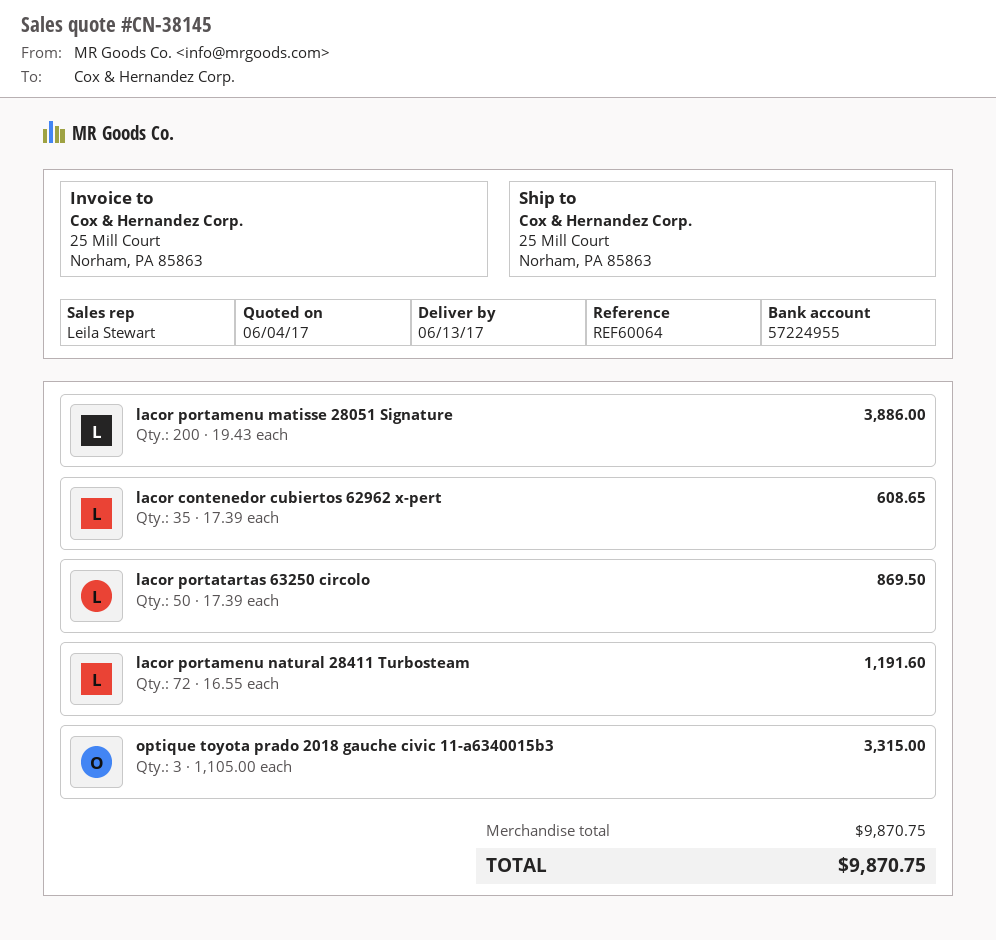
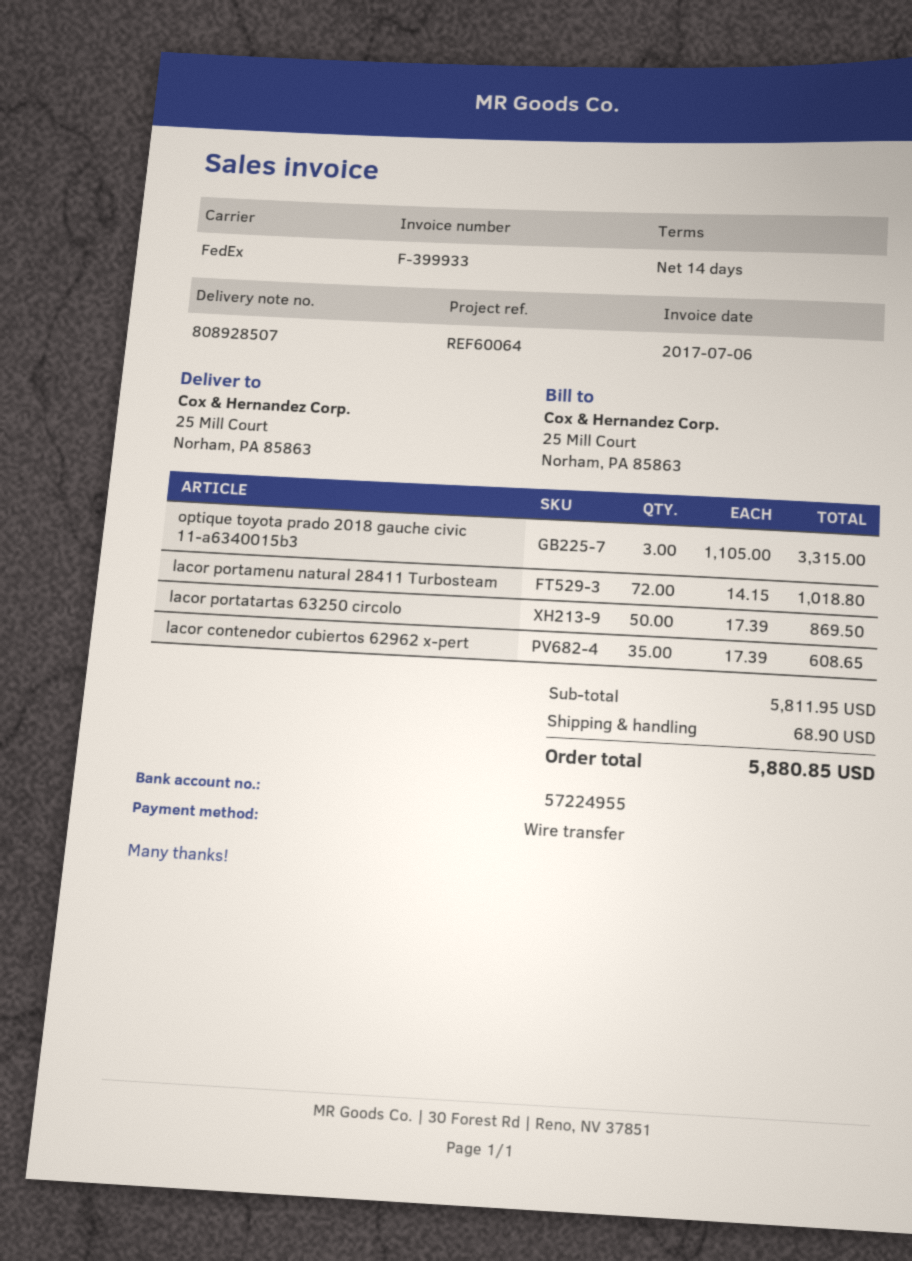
lacor portamenu matisse 28051 Signature: 200 x 19.43 = 3886.00 -> none
lacor portamenu natural 28411 Turbosteam: 72 x 16.55 = 1191.60 -> 72 x 14.15 = 1018.80
subtotal: 9870.75 -> 5811.95
shipping: none -> 68.90
total: 9870.75 -> 5880.85

